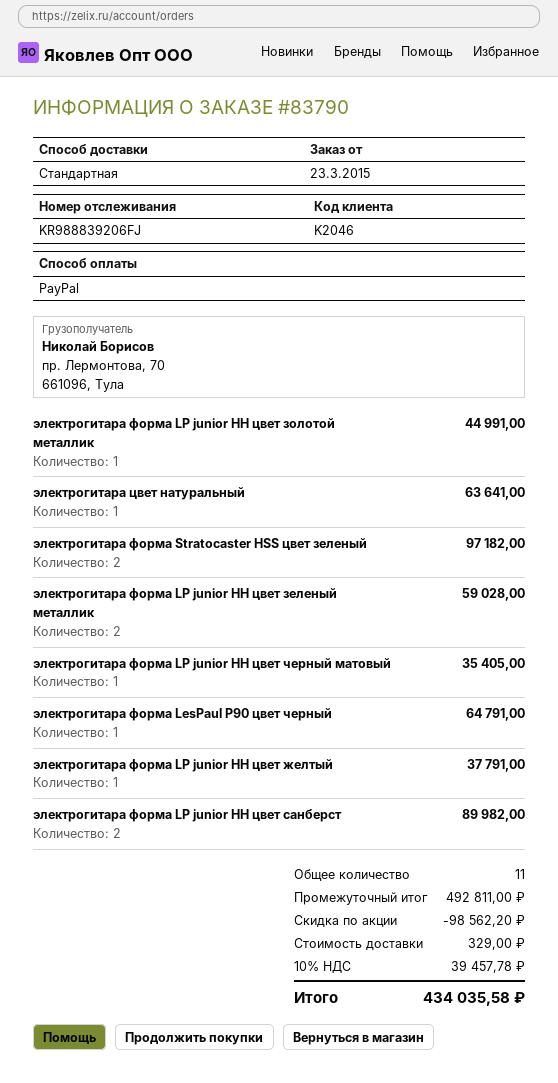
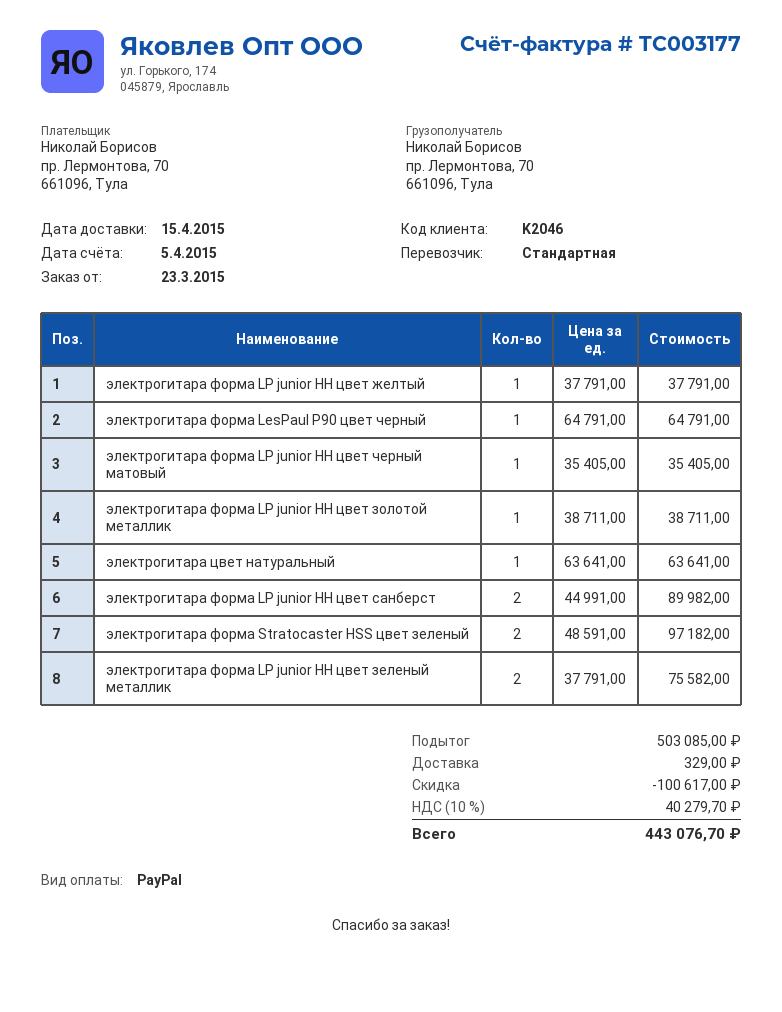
электрогитара форма LP junior HH цвет золотой металлик: 1 for 44991.00 -> 1 for 38711.00
электрогитара форма LP junior HH цвет зеленый металлик: 2 for 59028.00 -> 2 for 75582.00
subtotal: 492811.00 -> 503085.00
discount: 98562.20 -> 100617.00
tax: 10% = 39457.78 -> 10% = 40279.70
total: 434035.58 -> 443076.70

